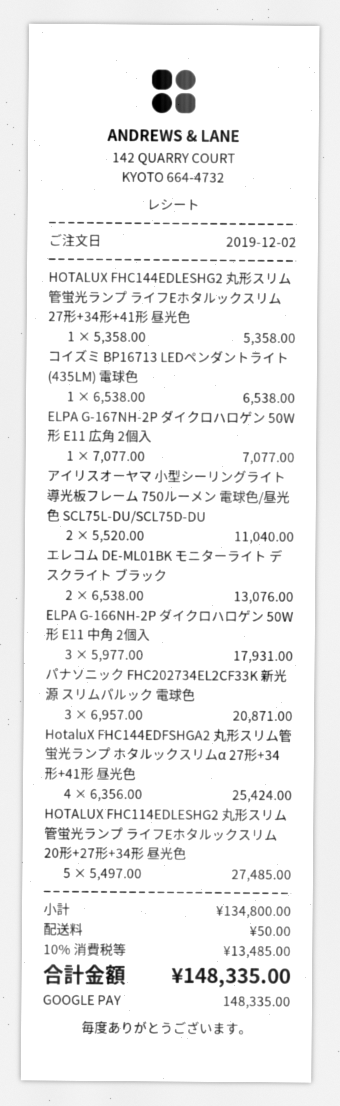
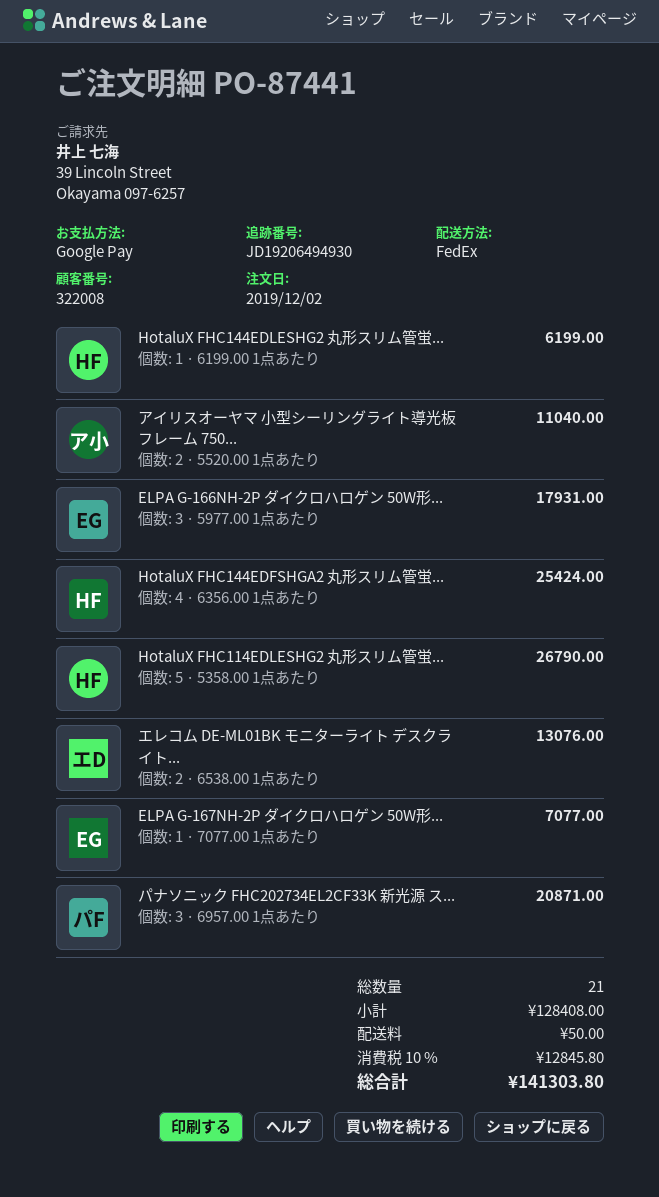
HOTALUX FHC144EDLESHG2 丸形スリム管蛍光ランプ ライフEホタルックスリム 27形+34形+41形 昼光色: 1 x 5358.00 = 5358.00 -> 1 x 6199.00 = 6199.00
コイズミ BP16713 LEDペンダントライト (435LM) 電球色: 1 x 6538.00 = 6538.00 -> none
HOTALUX FHC114EDLESHG2 丸形スリム管蛍光ランプ ライフEホタルックスリム 20形+27形+34形 昼光色: 5 x 5497.00 = 27485.00 -> 5 x 5358.00 = 26790.00
subtotal: 134800.00 -> 128408.00
tax: 10% = 13485.00 -> 10% = 12845.80
total: 148335.00 -> 141303.80

